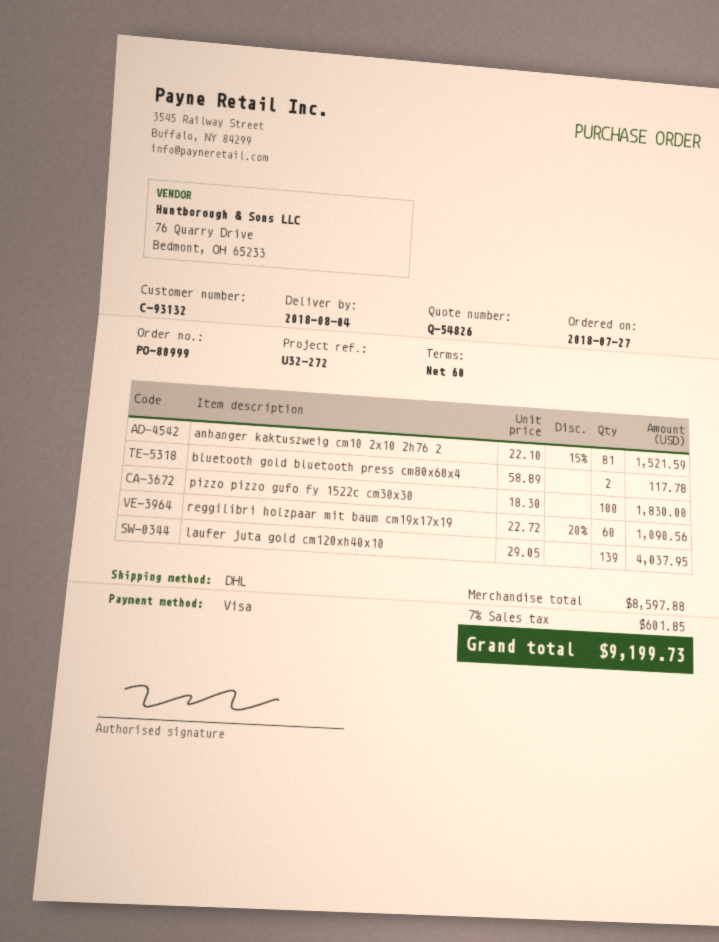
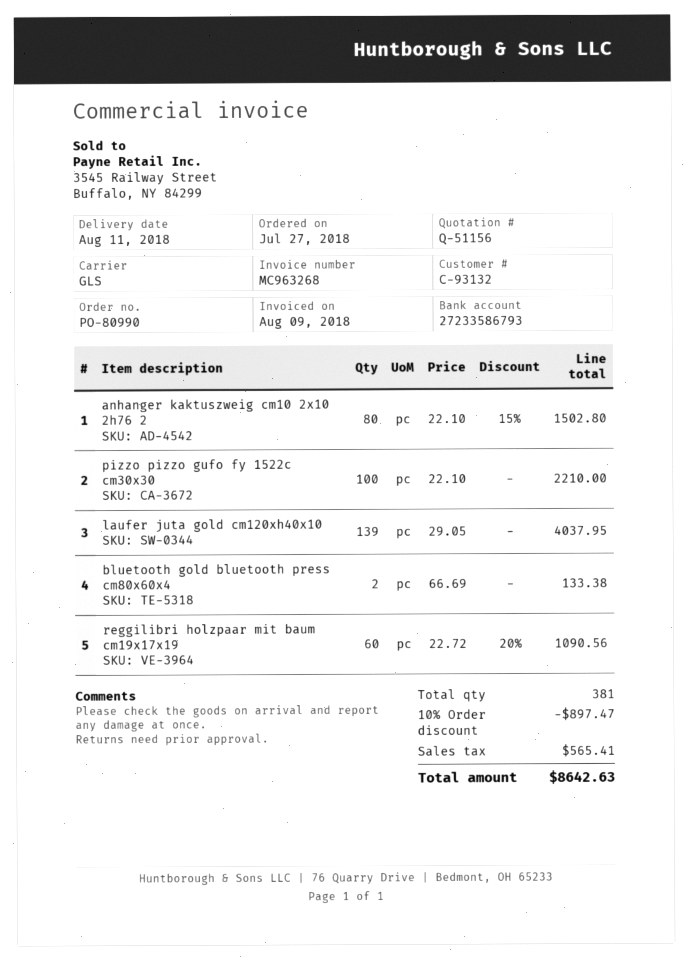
quote number: Q-54826 -> Q-51156
order number: PO-80999 -> PO-80990
delivery date: 2018-08-04 -> 2018-08-11
shipping method: DHL -> GLS
anhanger kaktuszweig cm10 2x10 2h76 2: 81 x 22.10 - 15% = 1521.59 -> 80 x 22.10 - 15% = 1502.80
bluetooth gold bluetooth press cm80x60x4: 2 x 58.89 = 117.78 -> 2 x 66.69 = 133.38
pizzo pizzo gufo fy 1522c cm30x30: 100 x 18.30 = 1830.00 -> 100 x 22.10 = 2210.00
discount: none -> 10% = 897.47
tax: 601.85 -> 565.41
total: 9199.73 -> 8642.63

